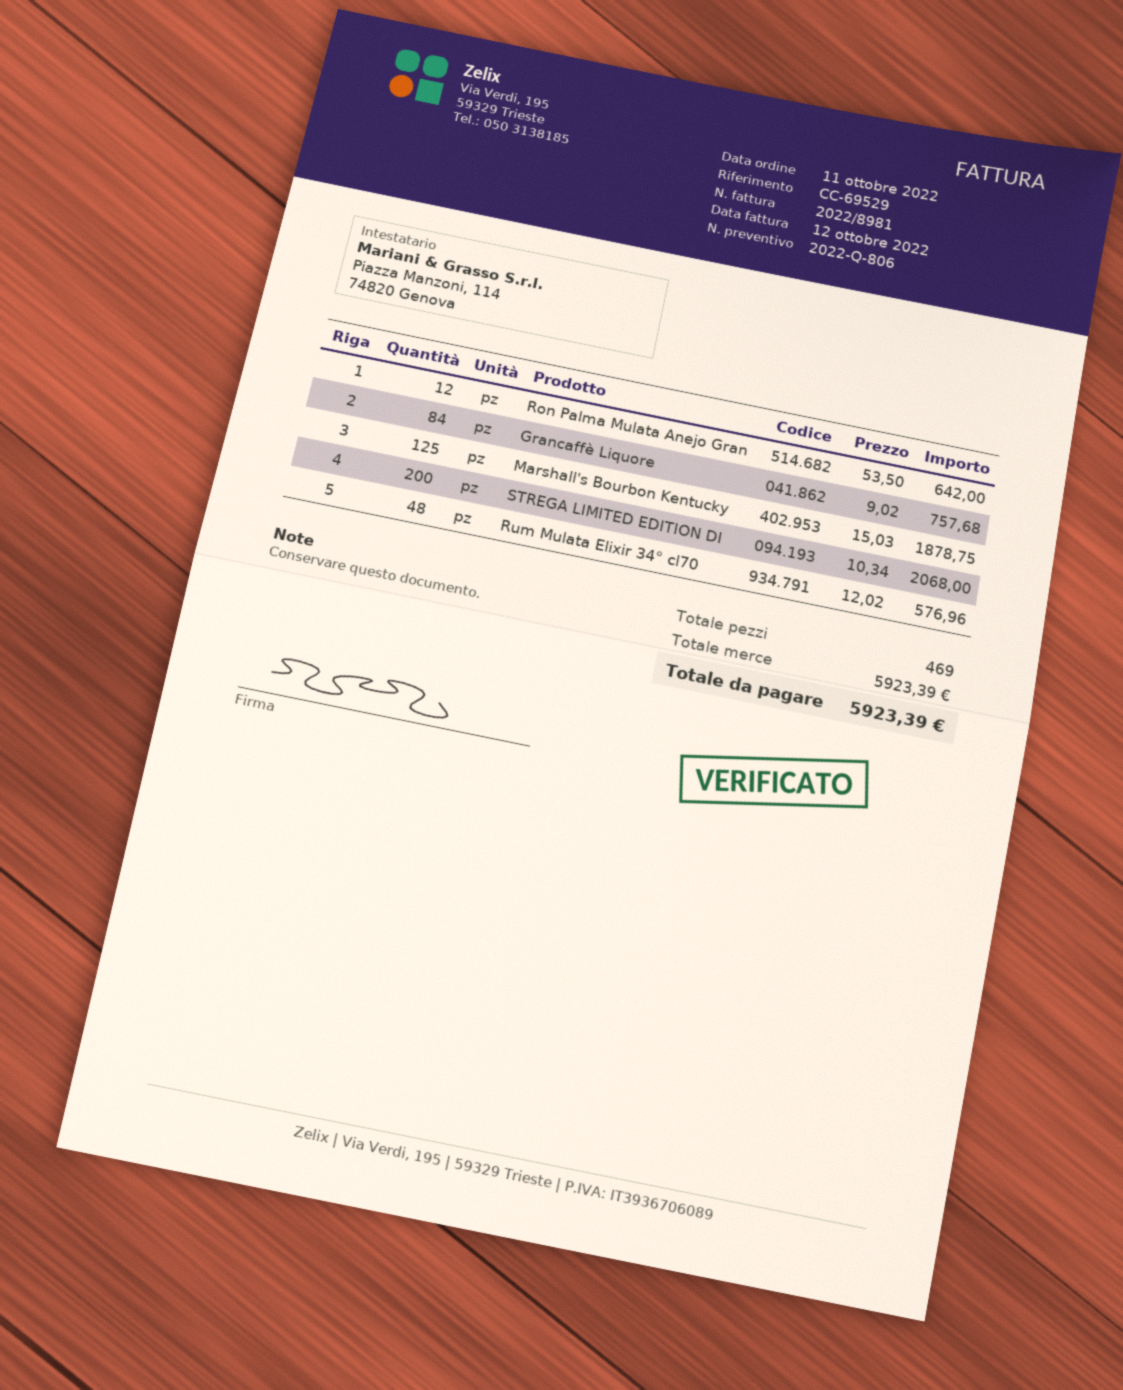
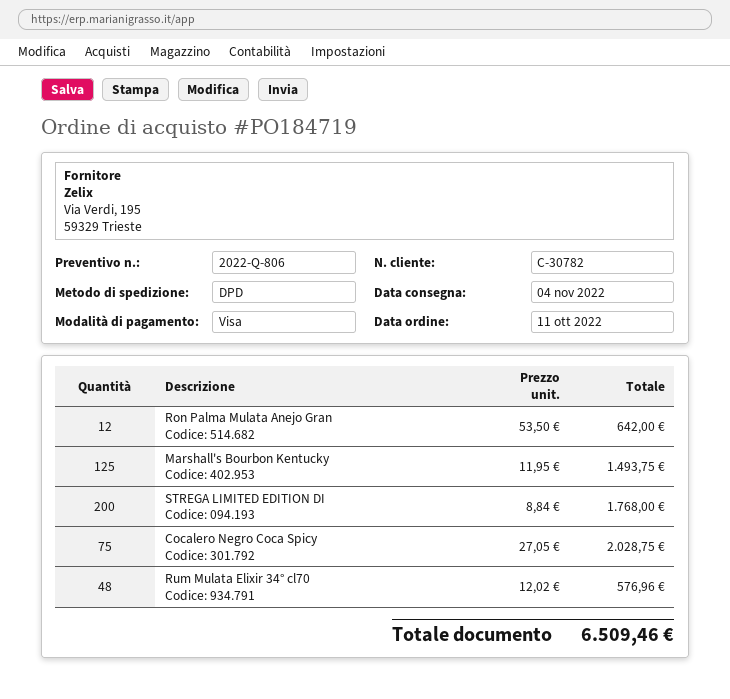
Grancaffè Liquore: 84 x 9.02 = 757.68 -> none
Marshall's Bourbon Kentucky: 125 x 15.03 = 1878.75 -> 125 x 11.95 = 1493.75
STREGA LIMITED EDITION DI: 200 x 10.34 = 2068.00 -> 200 x 8.84 = 1768.00
Cocalero Negro Coca Spicy: none -> 75 x 27.05 = 2028.75
total: 5923.39 -> 6509.46

